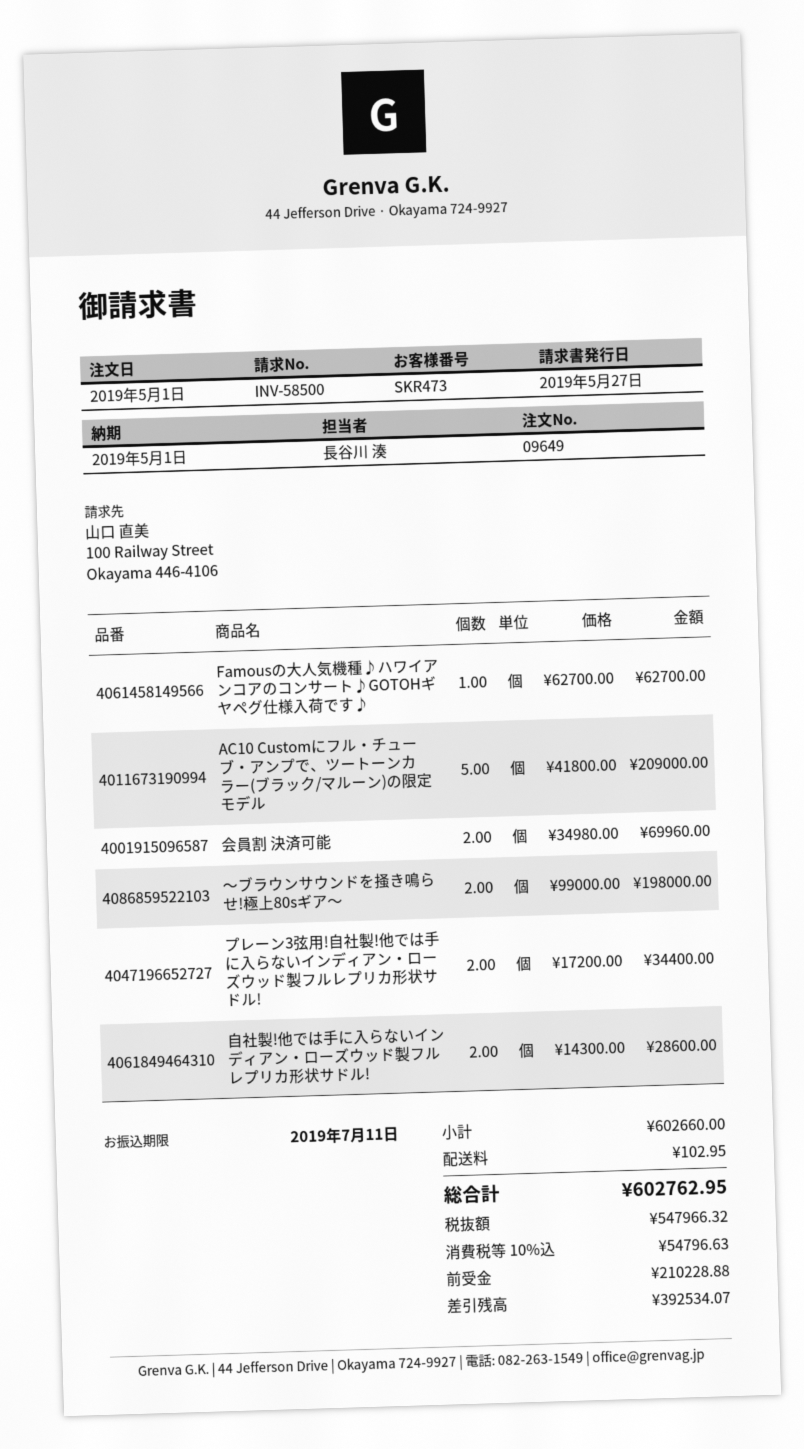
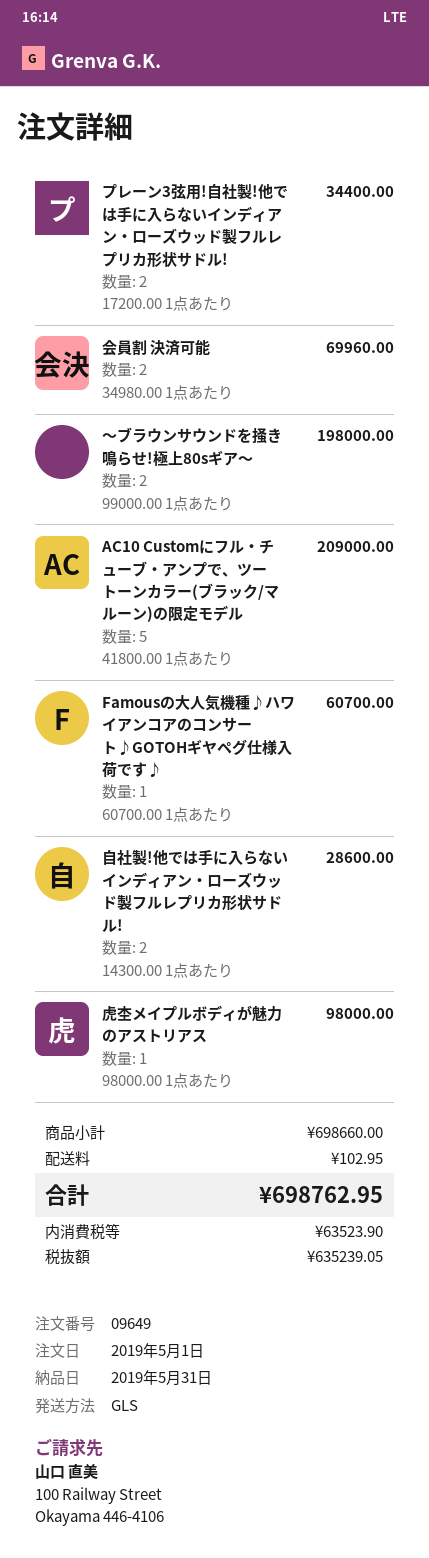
delivery date: 2019-05-01 -> 2019-05-31
Famousの大人気機種♪ハワイアンコアのコンサート♪GOTOHギヤペグ仕様入荷です♪: 1 x 62700.00 = 62700.00 -> 1 x 60700.00 = 60700.00
虎杢メイプルボディが魅力のアストリアス: none -> 1 x 98000.00 = 98000.00
subtotal: 602660.00 -> 698660.00
net: 547966.32 -> 635239.05
tax: 54796.63 -> 63523.90
total: 602762.95 -> 698762.95

